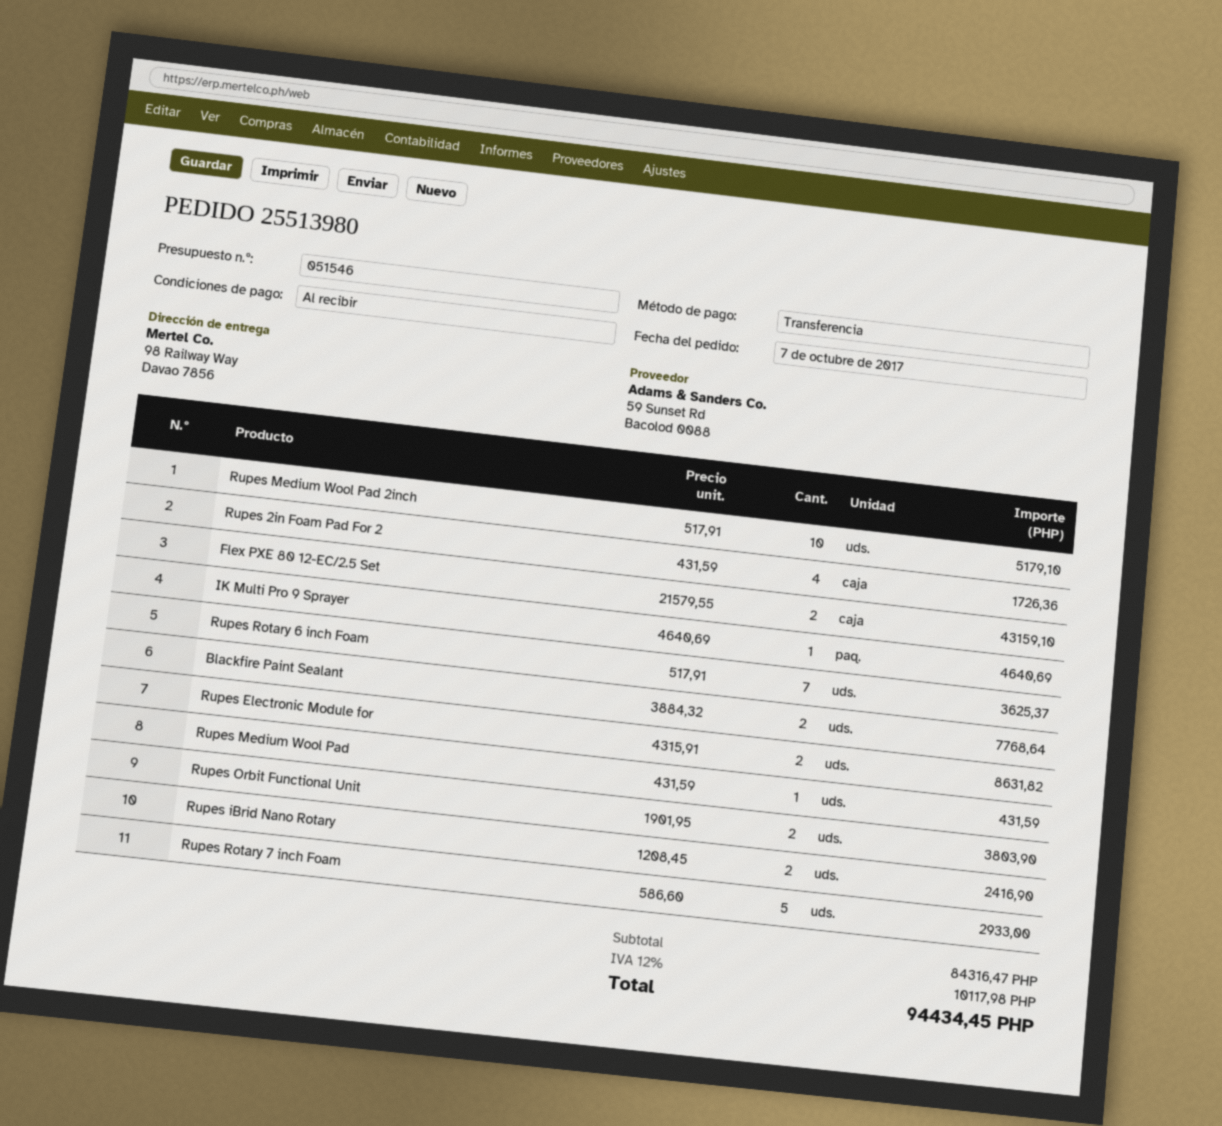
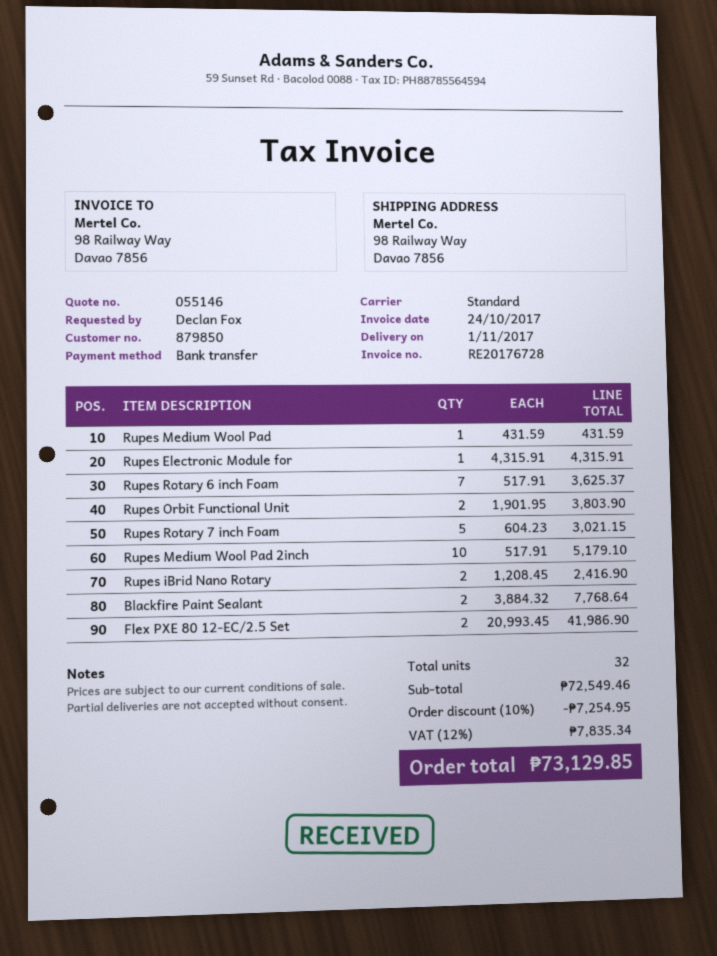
quote number: 051546 -> 055146
Rupes 2in Foam Pad For 2: 4 x 431.59 = 1726.36 -> none
Flex PXE 80 12-EC/2.5 Set: 2 x 21579.55 = 43159.10 -> 2 x 20993.45 = 41986.90
IK Multi Pro 9 Sprayer: 1 x 4640.69 = 4640.69 -> none
Rupes Electronic Module for: 2 x 4315.91 = 8631.82 -> 1 x 4315.91 = 4315.91
Rupes Rotary 7 inch Foam: 5 x 586.60 = 2933.00 -> 5 x 604.23 = 3021.15
subtotal: 84316.47 -> 72549.46
discount: none -> 10% = 7254.95
tax: 12% = 10117.98 -> 12% = 7835.34
total: 94434.45 -> 73129.85

